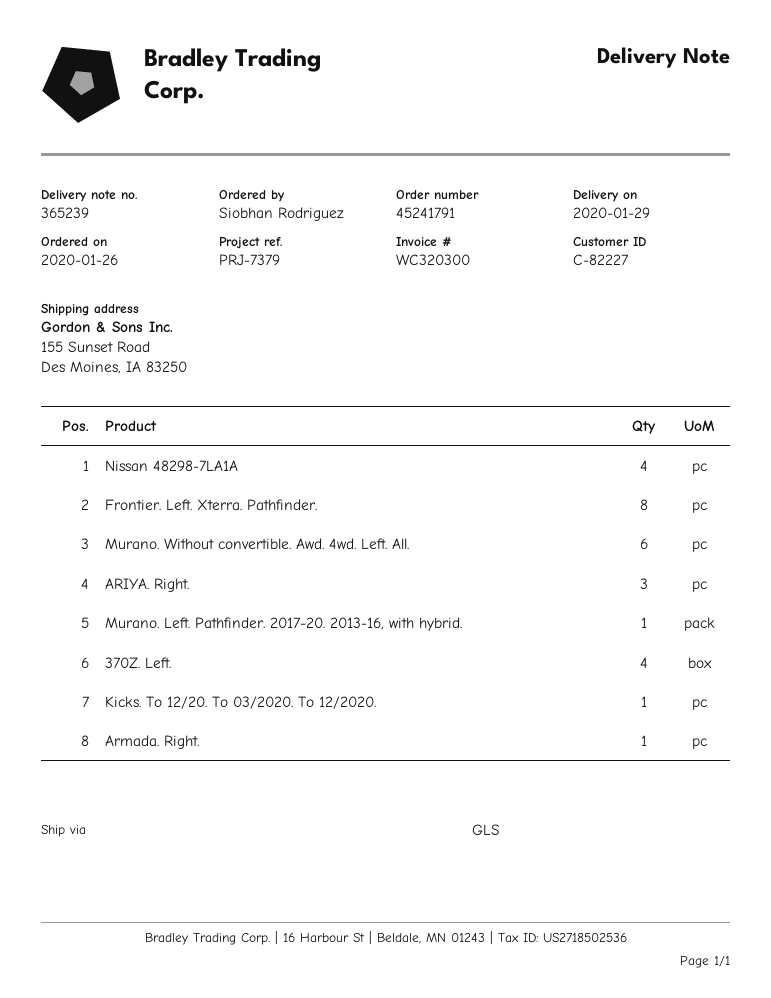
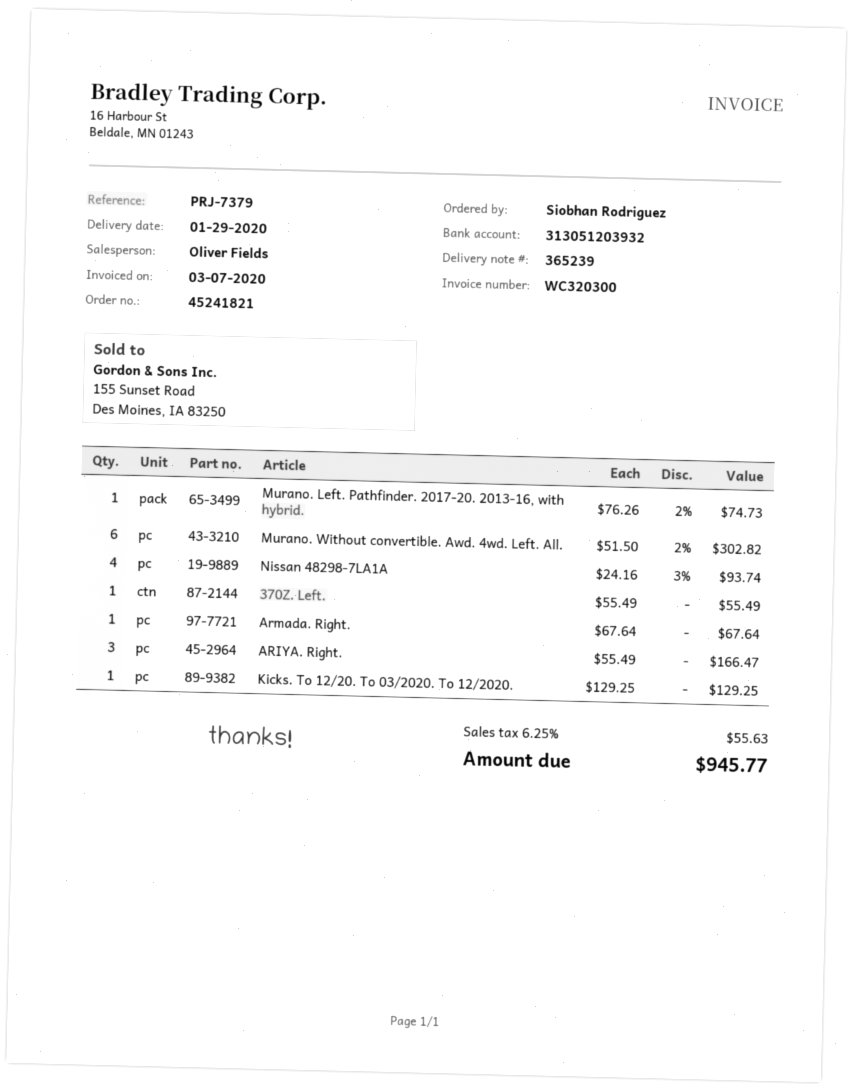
order number: 45241791 -> 45241821
Frontier. Left. Xterra. Pathfinder.: 8 -> none
370Z. Left.: 4 -> 1

